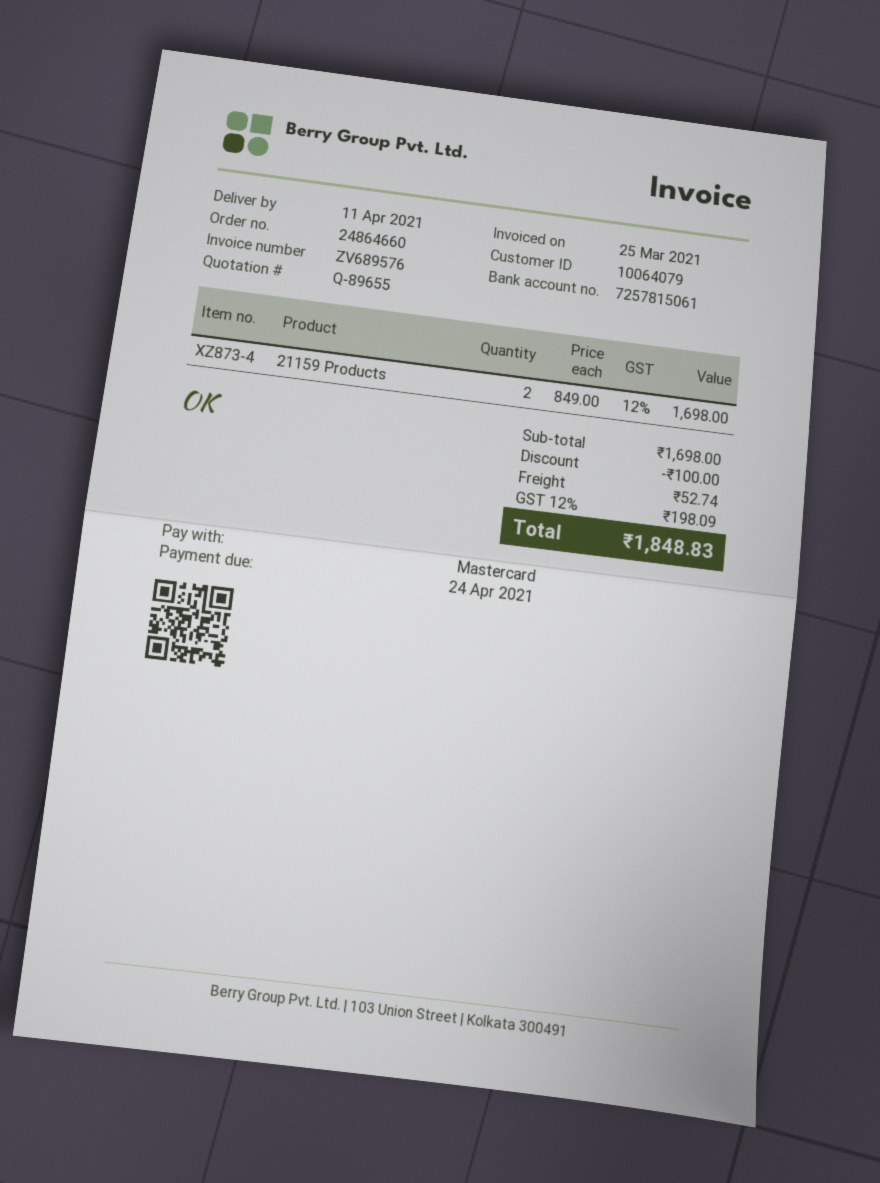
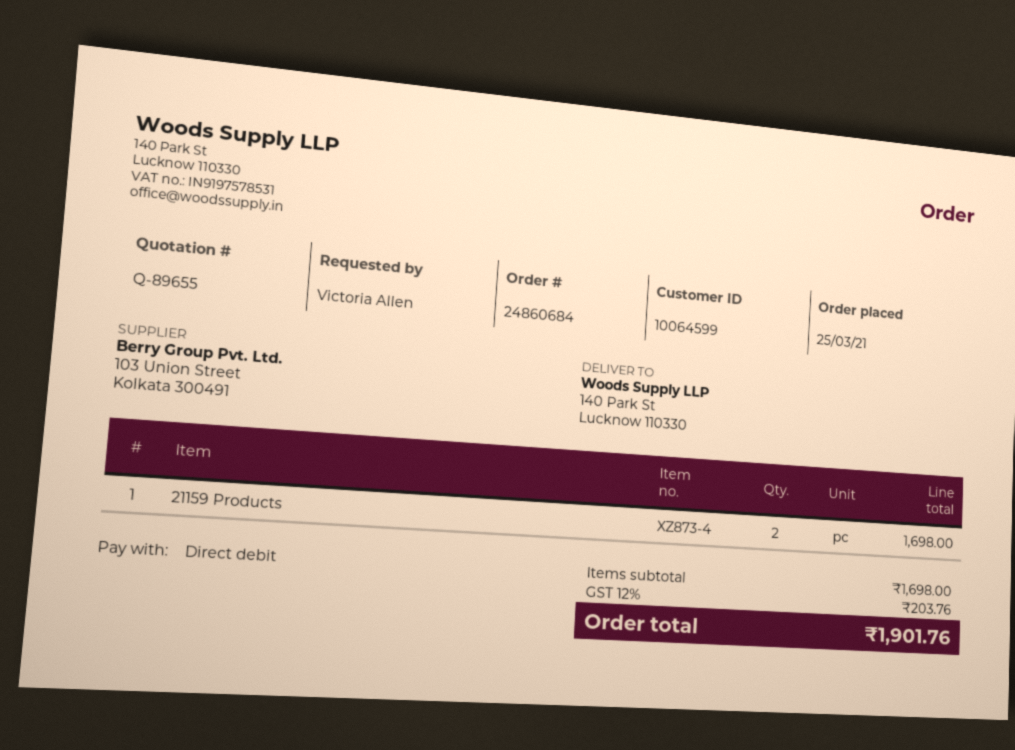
order number: 24864660 -> 24860684
customer number: 10064079 -> 10064599
payment method: Mastercard -> direct debit
discount: 100.00 -> none
shipping: 52.74 -> none
tax: 12% = 198.09 -> 12% = 203.76
total: 1848.83 -> 1901.76

